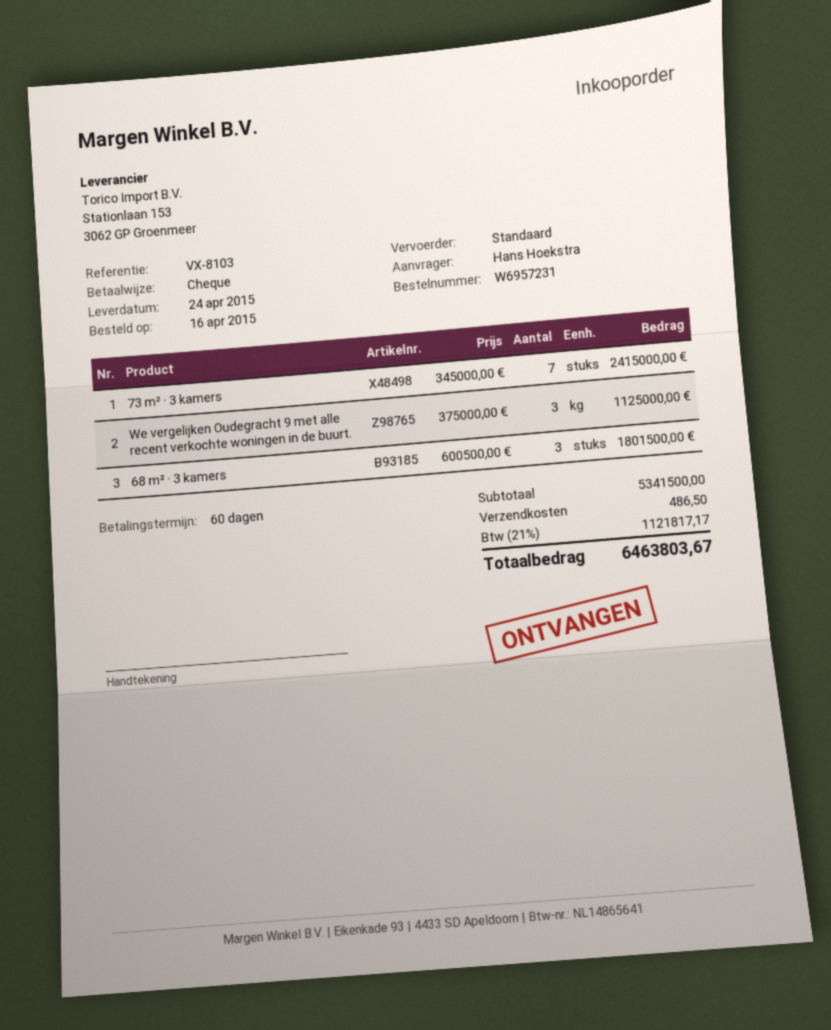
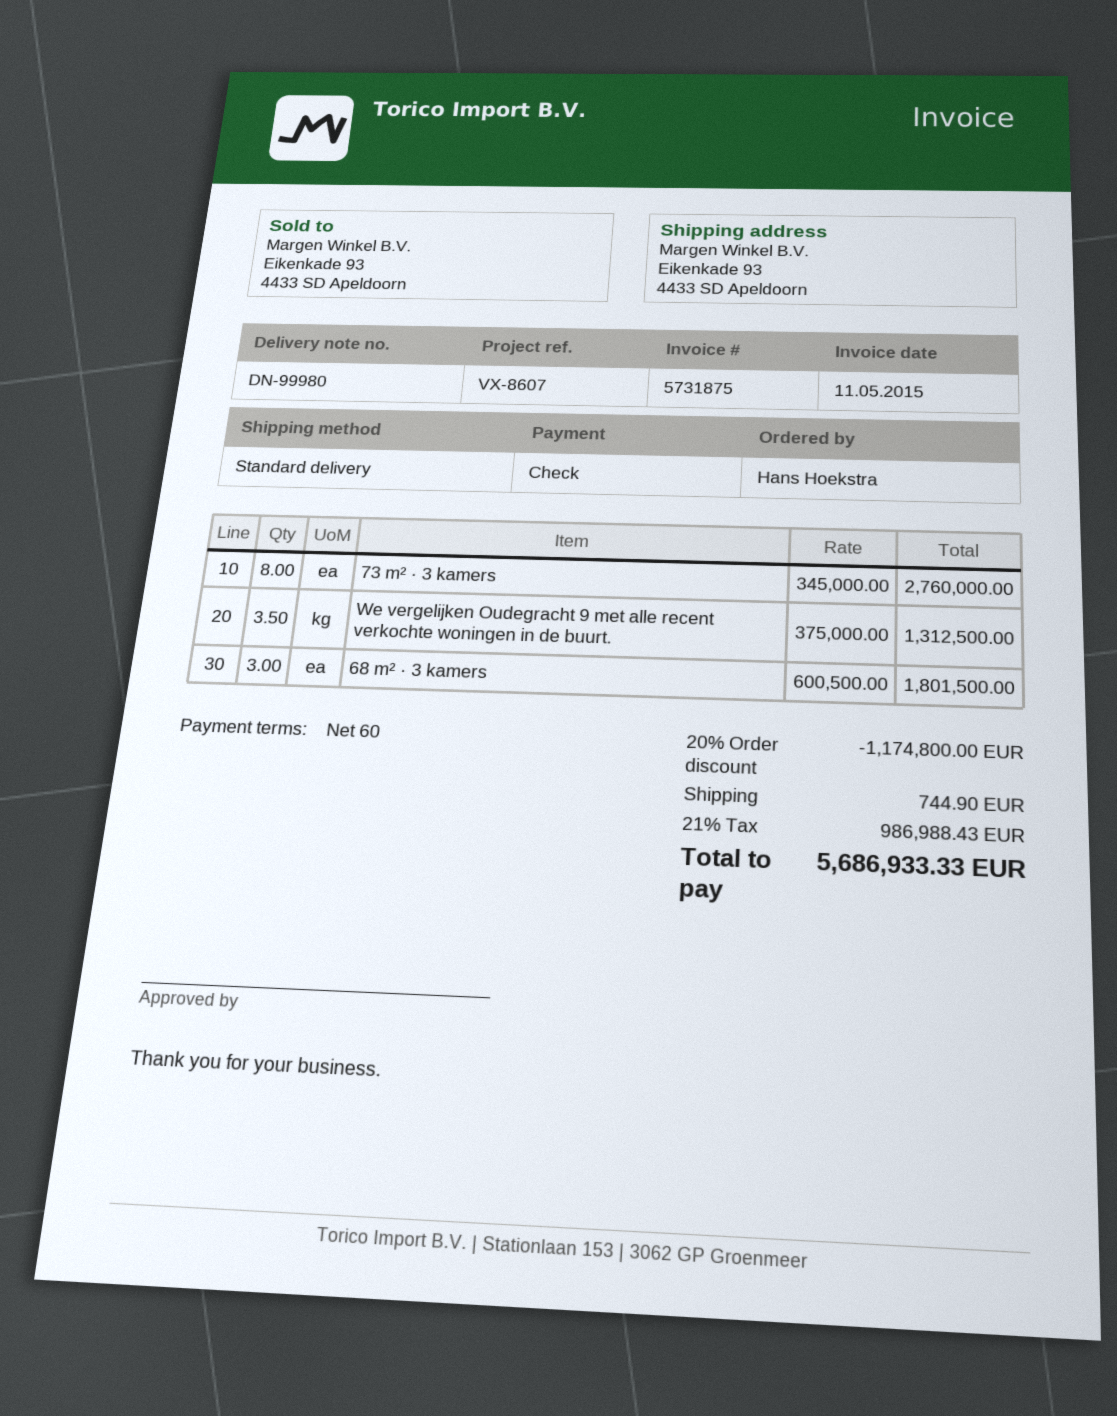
reference: VX-8103 -> VX-8607
73 m² · 3 kamers: 7 x 345000.00 = 2415000.00 -> 8 x 345000.00 = 2760000.00
We vergelijken Oudegracht 9 met alle recent verkochte woningen in de buurt.: 3 x 375000.00 = 1125000.00 -> 3.5 x 375000.00 = 1312500.00
discount: none -> 20% = 1174800.00
shipping: 486.50 -> 744.90
tax: 21% = 1121817.17 -> 21% = 986988.43
total: 6463803.67 -> 5686933.33

